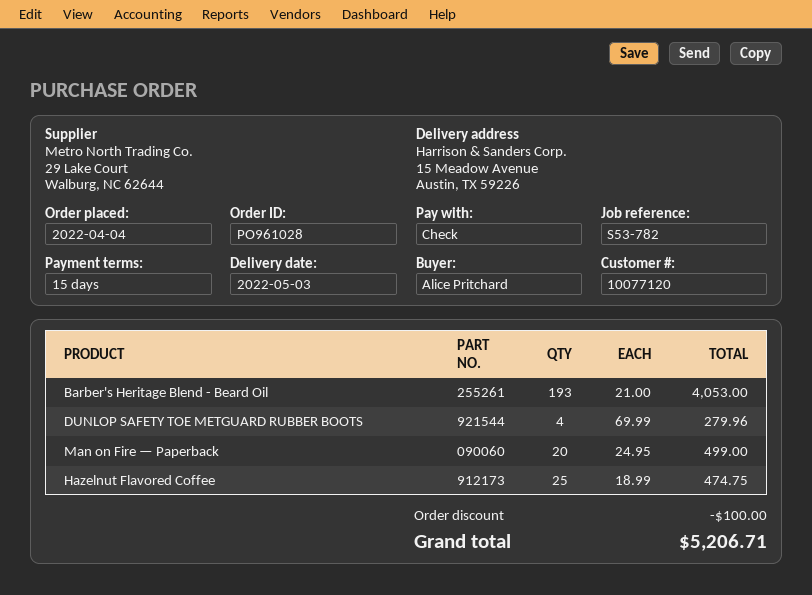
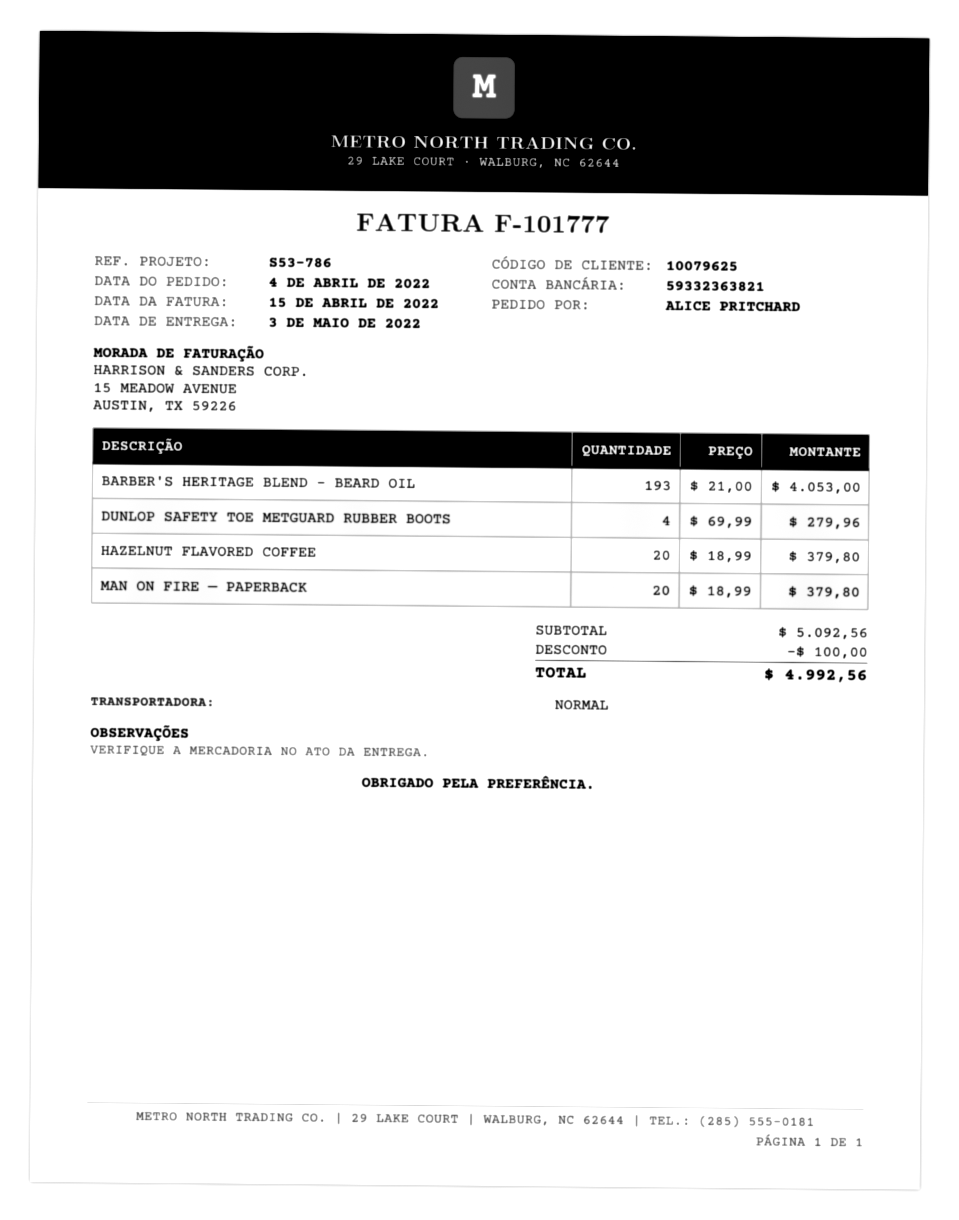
customer number: 10077120 -> 10079625
reference: S53-782 -> S53-786
Man on Fire — Paperback: 20 x 24.95 = 499.00 -> 20 x 18.99 = 379.80
Hazelnut Flavored Coffee: 25 x 18.99 = 474.75 -> 20 x 18.99 = 379.80
total: 5206.71 -> 4992.56

